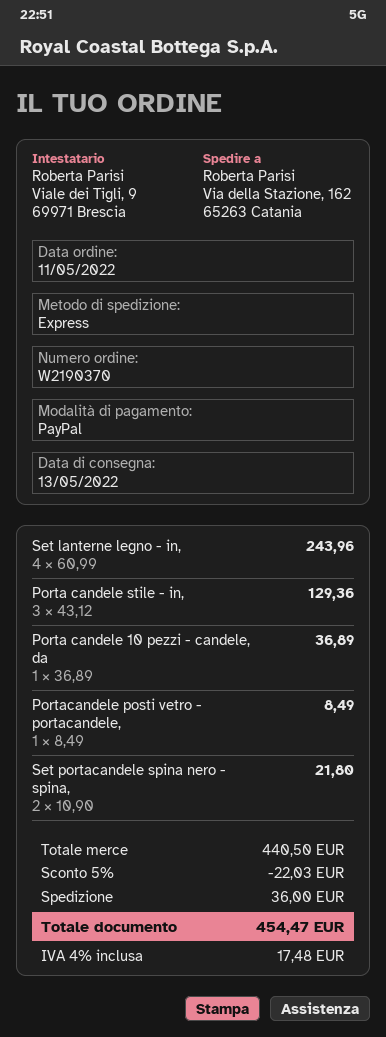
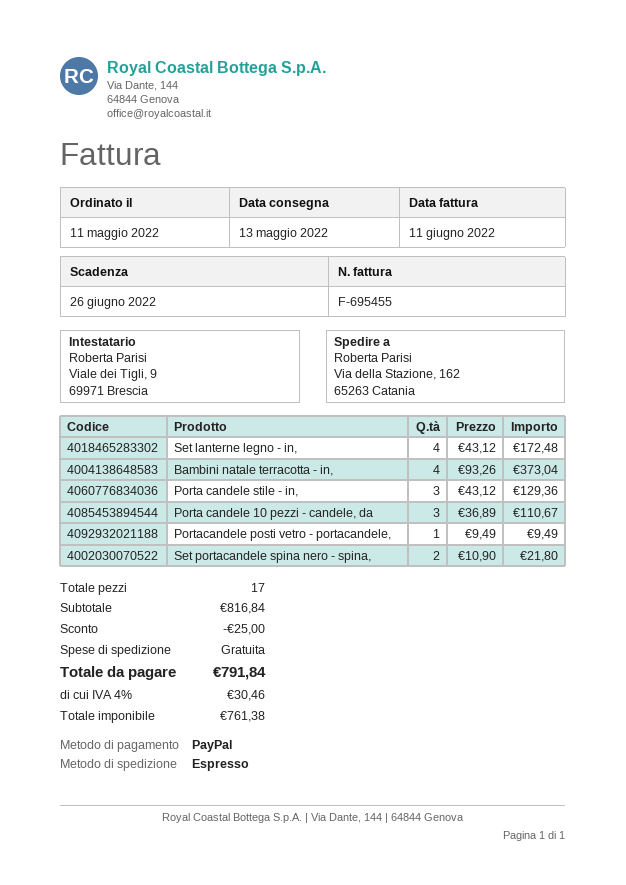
Set lanterne legno - in,: 4 x 60.99 = 243.96 -> 4 x 43.12 = 172.48
Porta candele 10 pezzi - candele, da: 1 x 36.89 = 36.89 -> 3 x 36.89 = 110.67
Portacandele posti vetro - portacandele,: 1 x 8.49 = 8.49 -> 1 x 9.49 = 9.49
Bambini natale terracotta - in,: none -> 4 x 93.26 = 373.04
subtotal: 440.50 -> 816.84
discount: 22.03 -> 25.00
shipping: 36.00 -> 0.00
tax: 4% = 17.48 -> 4% = 30.46
total: 454.47 -> 791.84

